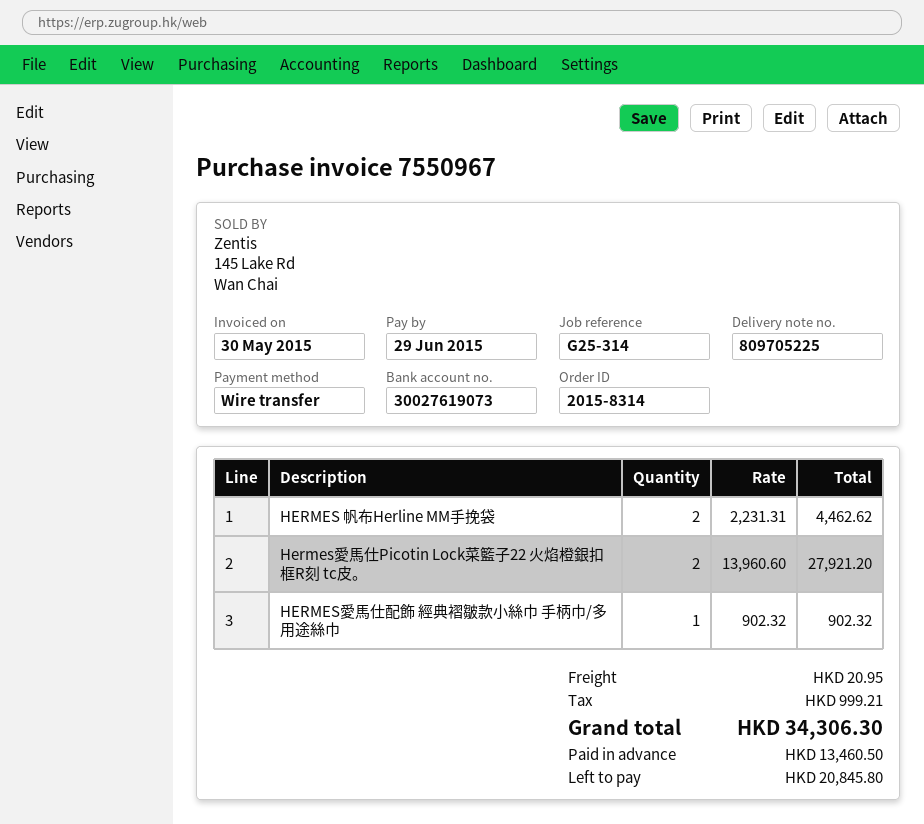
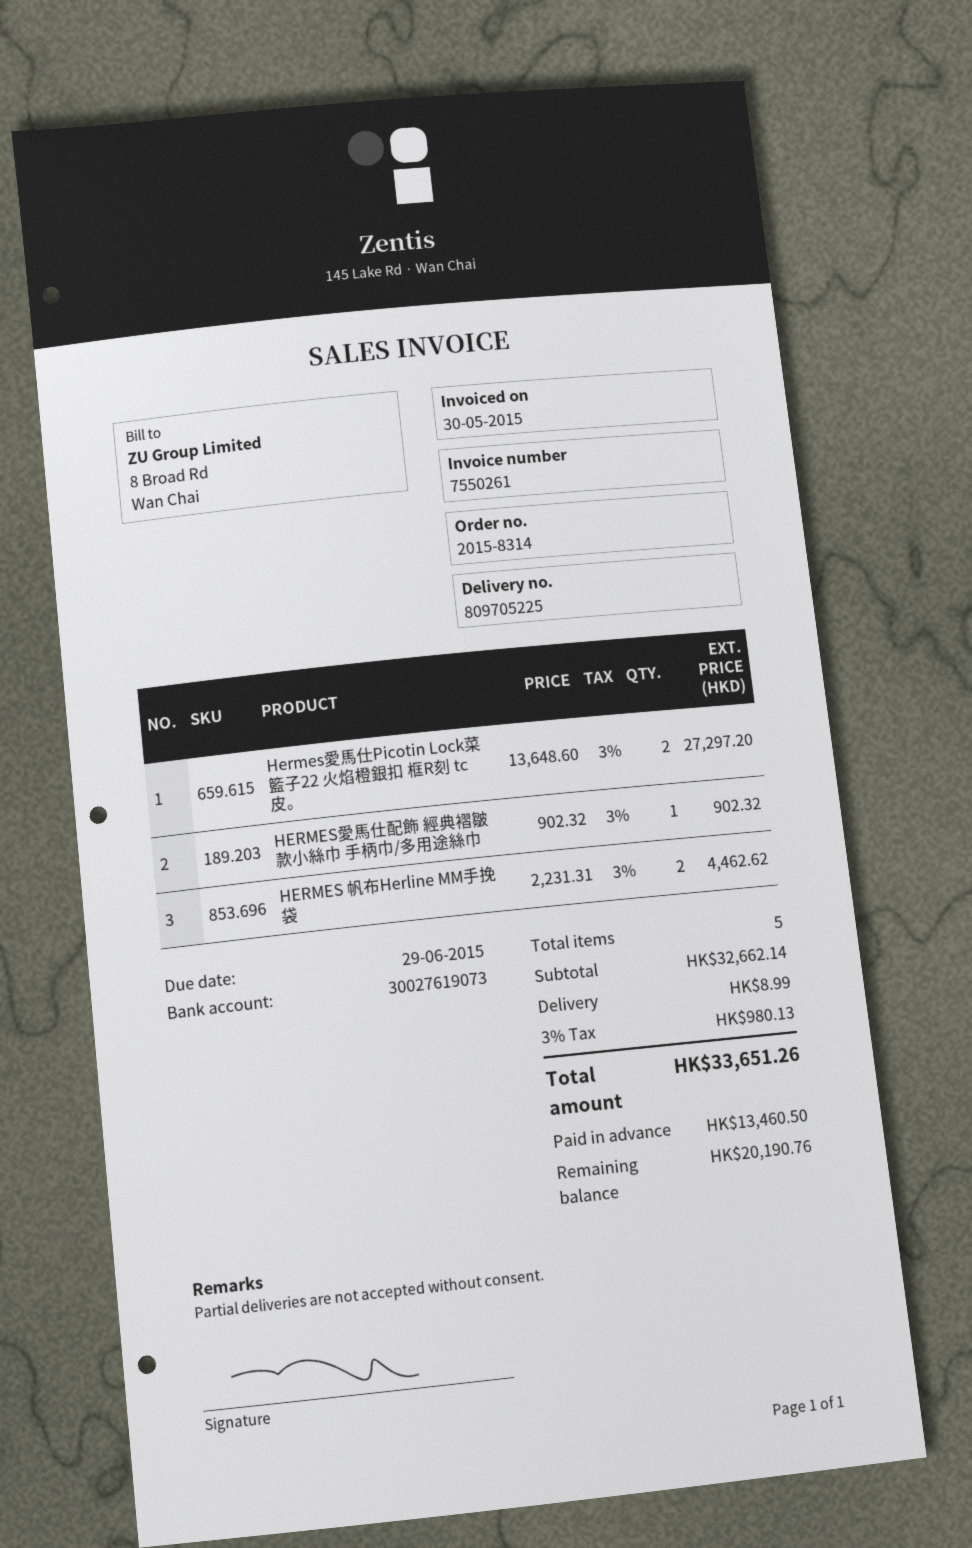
invoice number: 7550967 -> 7550261
Hermes愛馬仕Picotin Lock菜籃子22 火焰橙銀扣 框R刻 tc皮。: 2 x 13960.60 = 27921.20 -> 2 x 13648.60 = 27297.20
shipping: 20.95 -> 8.99
tax: 999.21 -> 980.13
total: 34306.30 -> 33651.26
balance: 20845.80 -> 20190.76

